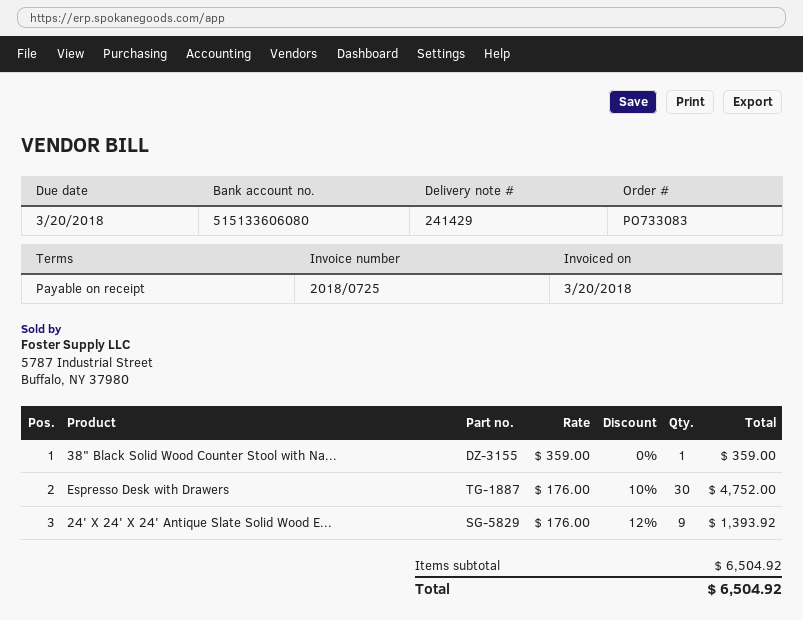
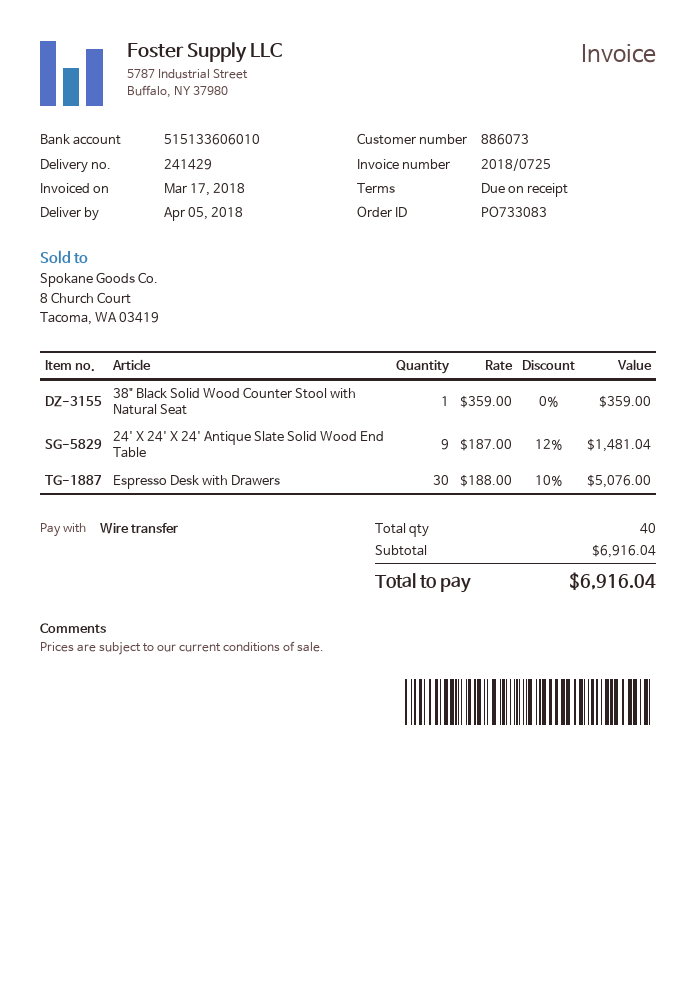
invoice date: 2018-03-20 -> 2018-03-17
bank account: 515133606080 -> 515133606010
Espresso Desk with Drawers: 30 x 176.00 - 10% = 4752.00 -> 30 x 188.00 - 10% = 5076.00
24' X 24' X 24' Antique Slate Solid Wood E...: 9 x 176.00 - 12% = 1393.92 -> 9 x 187.00 - 12% = 1481.04
subtotal: 6504.92 -> 6916.04
total: 6504.92 -> 6916.04

